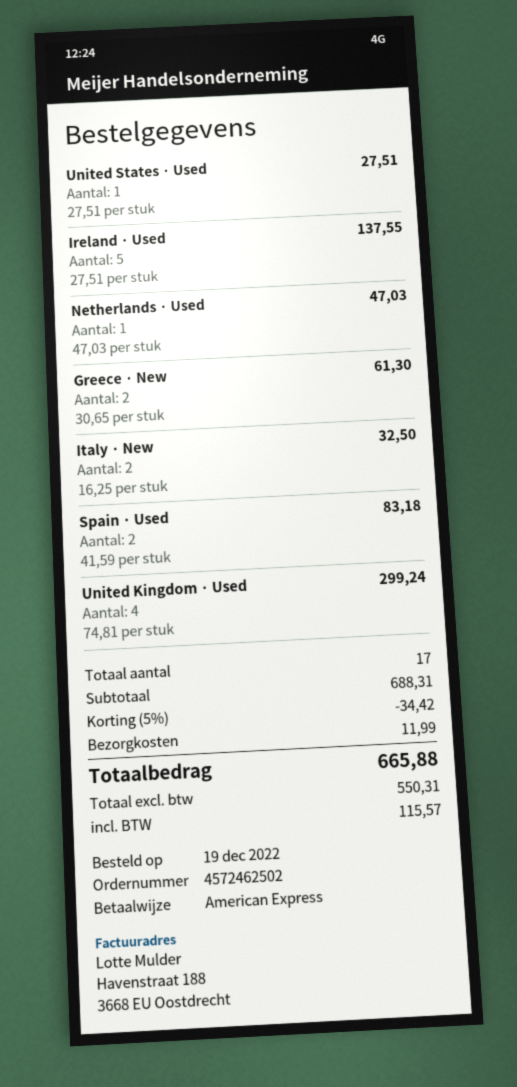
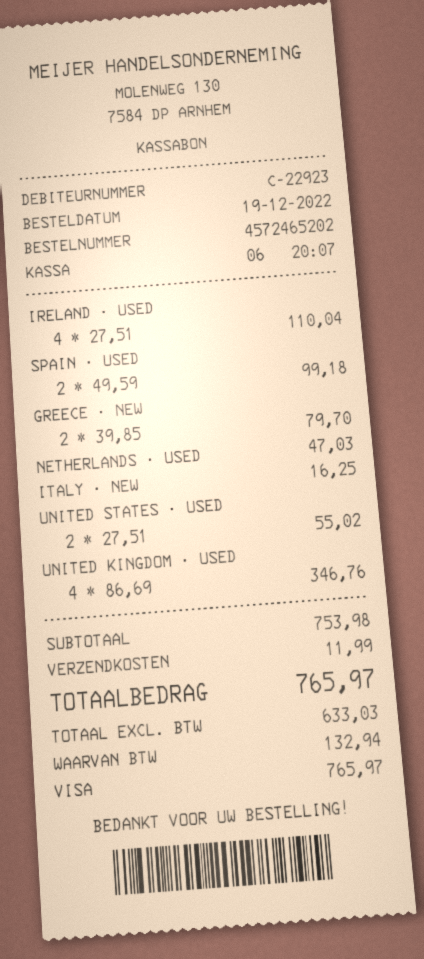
order number: 4572462502 -> 4572465202
payment method: American Express -> Visa
United States · Used: 1 x 27.51 = 27.51 -> 2 x 27.51 = 55.02
Ireland · Used: 5 x 27.51 = 137.55 -> 4 x 27.51 = 110.04
Greece · New: 2 x 30.65 = 61.30 -> 2 x 39.85 = 79.70
Italy · New: 2 x 16.25 = 32.50 -> 1 x 16.25 = 16.25
Spain · Used: 2 x 41.59 = 83.18 -> 2 x 49.59 = 99.18
United Kingdom · Used: 4 x 74.81 = 299.24 -> 4 x 86.69 = 346.76
subtotal: 688.31 -> 753.98
discount: 5% = 34.42 -> none
net: 550.31 -> 633.03
tax: 115.57 -> 132.94
total: 665.88 -> 765.97

